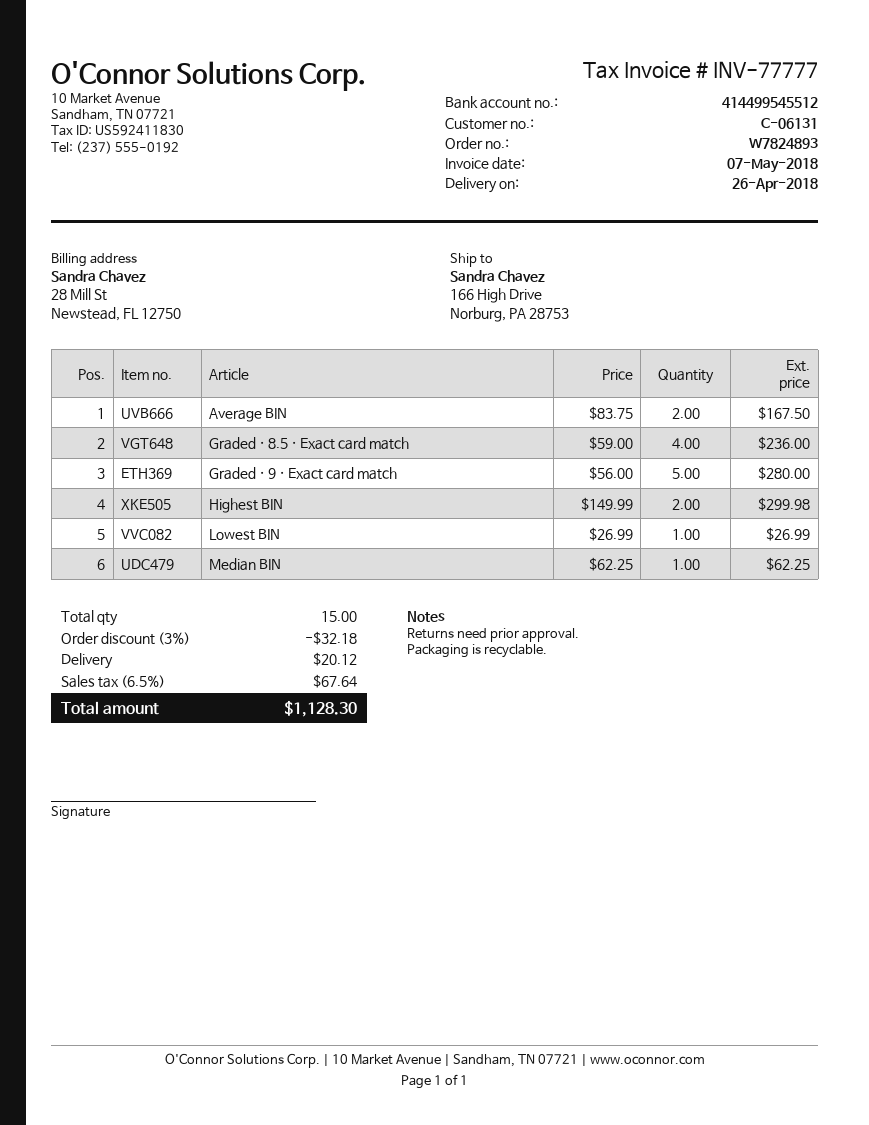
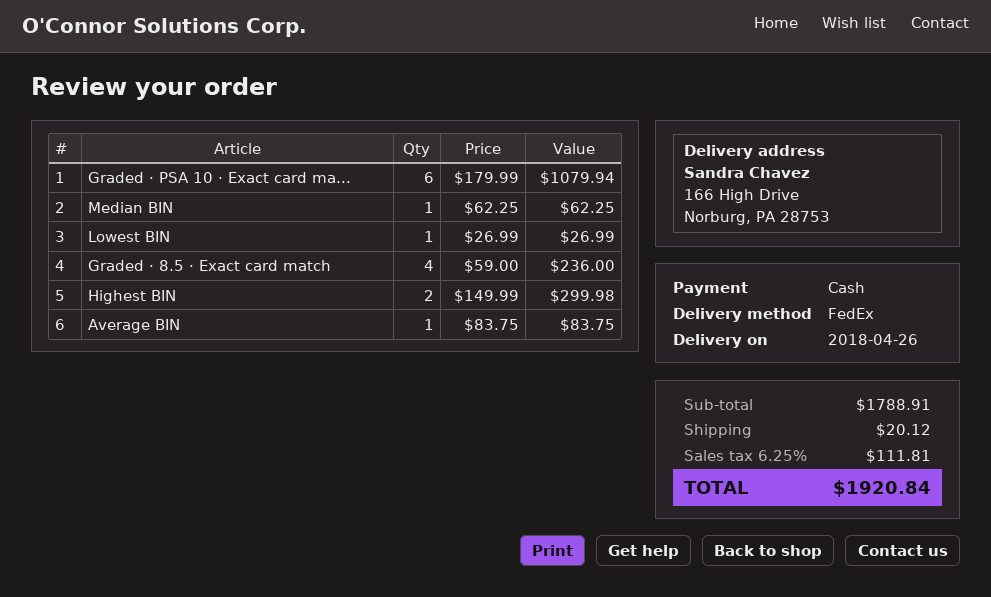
Average BIN: 2 x 83.75 = 167.50 -> 1 x 83.75 = 83.75
Graded · 9 · Exact card match: 5 x 56.00 = 280.00 -> none
Graded · PSA 10 · Exact card ma...: none -> 6 x 179.99 = 1079.94
discount: 3% = 32.18 -> none
tax: 6.5% = 67.64 -> 6.25% = 111.81
total: 1128.30 -> 1920.84

